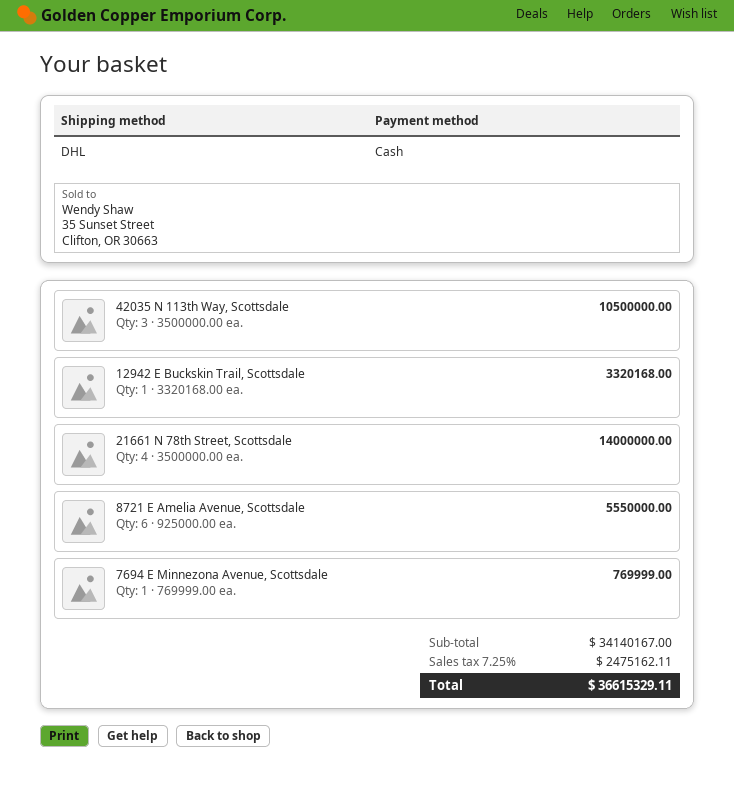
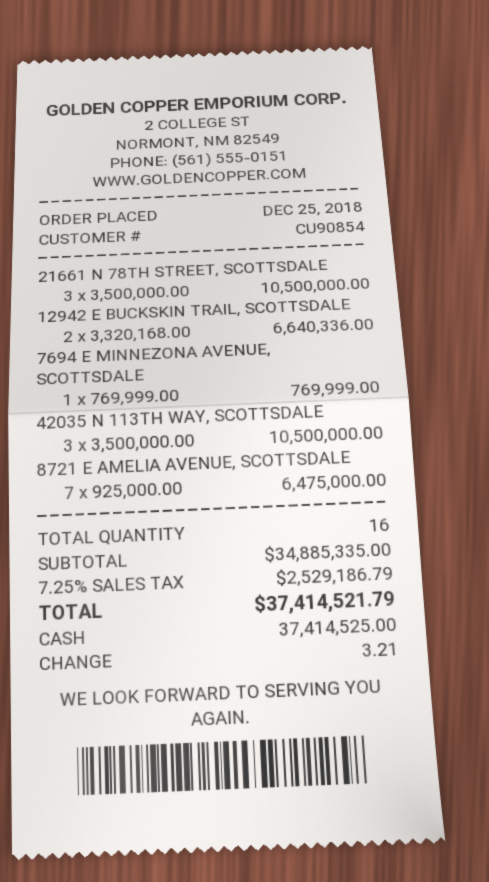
12942 E Buckskin Trail, Scottsdale: 1 x 3320168.00 = 3320168.00 -> 2 x 3320168.00 = 6640336.00
21661 N 78th Street, Scottsdale: 4 x 3500000.00 = 14000000.00 -> 3 x 3500000.00 = 10500000.00
8721 E Amelia Avenue, Scottsdale: 6 x 925000.00 = 5550000.00 -> 7 x 925000.00 = 6475000.00
subtotal: 34140167.00 -> 34885335.00
tax: 7.25% = 2475162.11 -> 7.25% = 2529186.79
total: 36615329.11 -> 37414521.79

